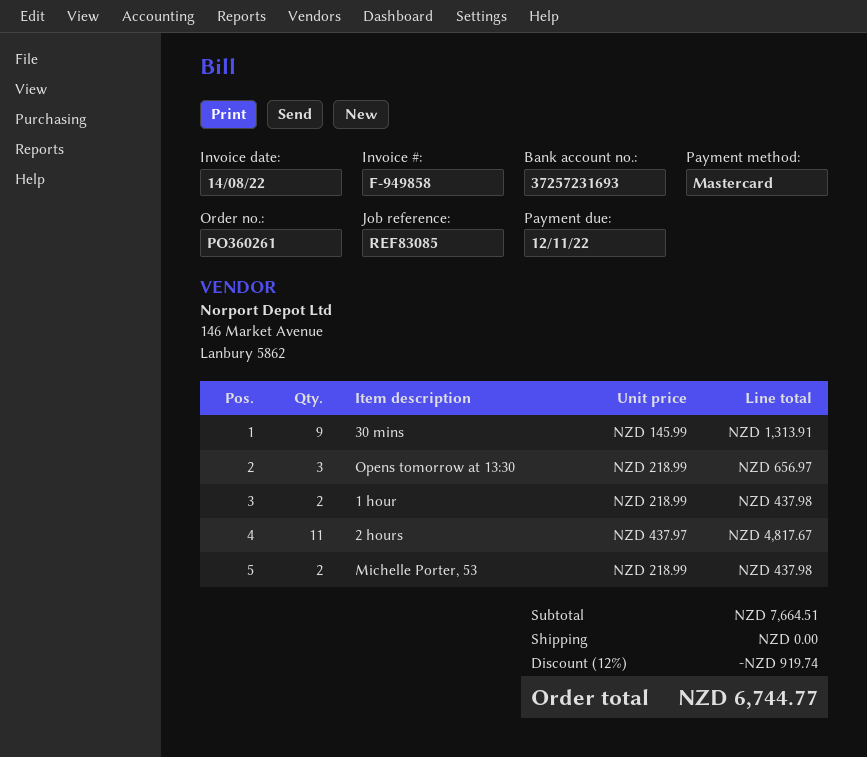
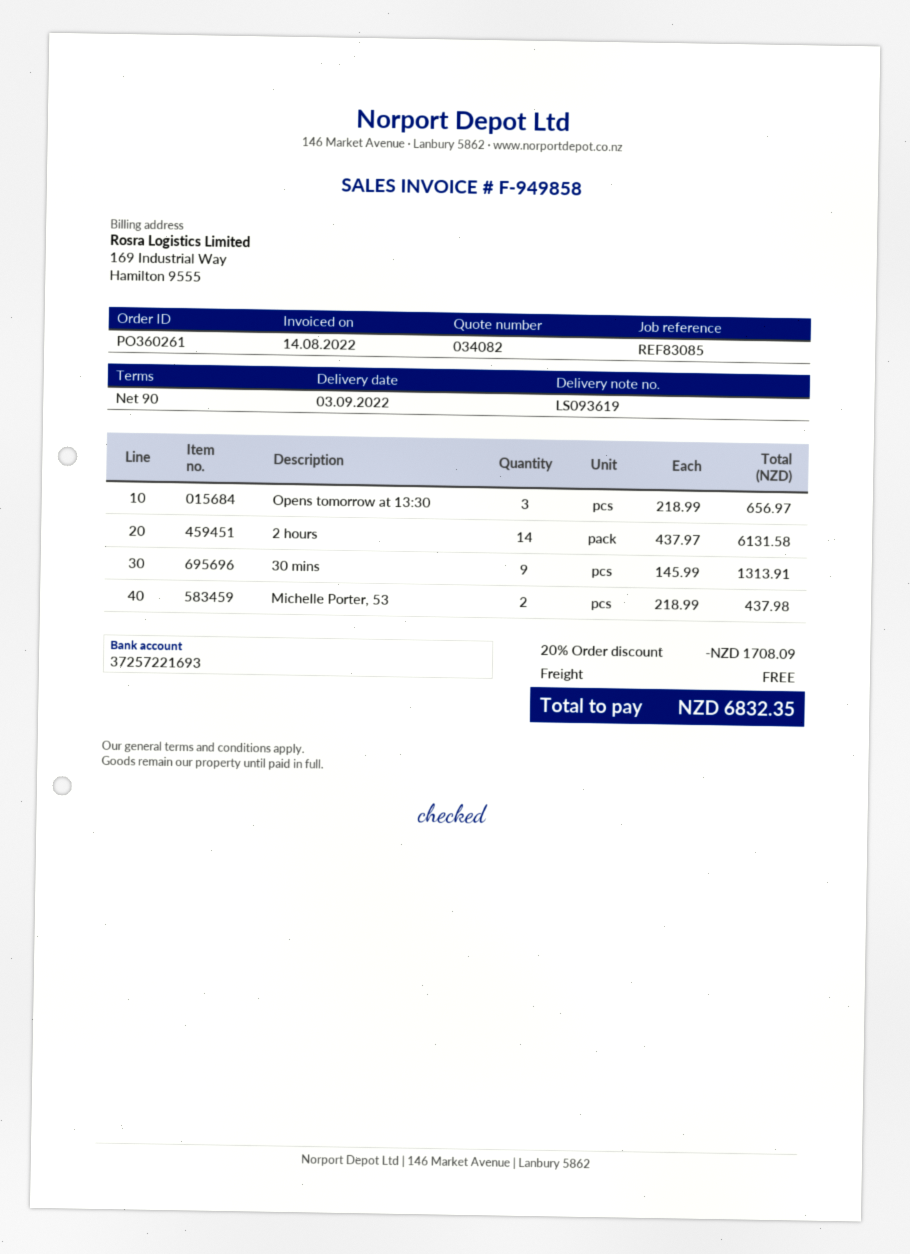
bank account: 37257231693 -> 37257221693
1 hour: 2 x 218.99 = 437.98 -> none
2 hours: 11 x 437.97 = 4817.67 -> 14 x 437.97 = 6131.58
discount: 12% = 919.74 -> 20% = 1708.09
total: 6744.77 -> 6832.35

